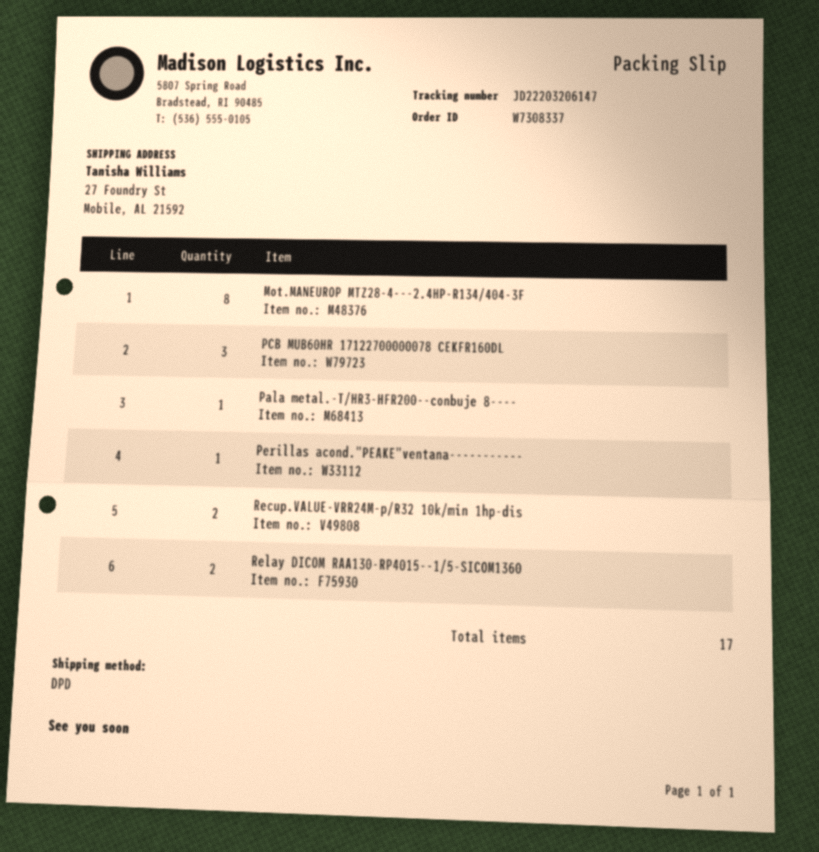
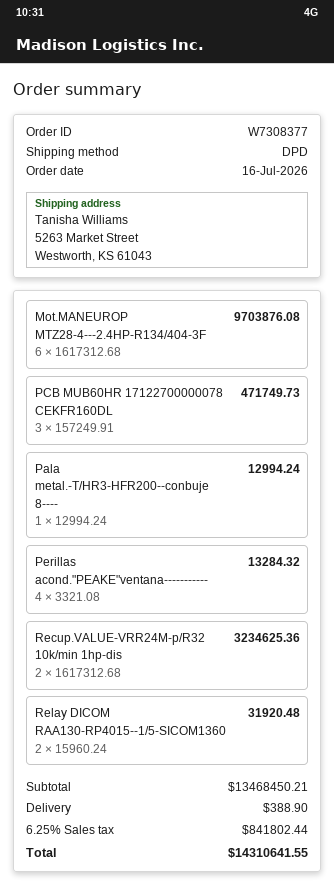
order number: W7308337 -> W7308377
ship to: 27 Foundry St, Mobile, AL 21592 -> 5263 Market Street, Westworth, KS 61043
Mot.MANEUROP MTZ28-4---2.4HP-R134/404-3F: 8 -> 6
Perillas acond."PEAKE"ventana-----------: 1 -> 4

